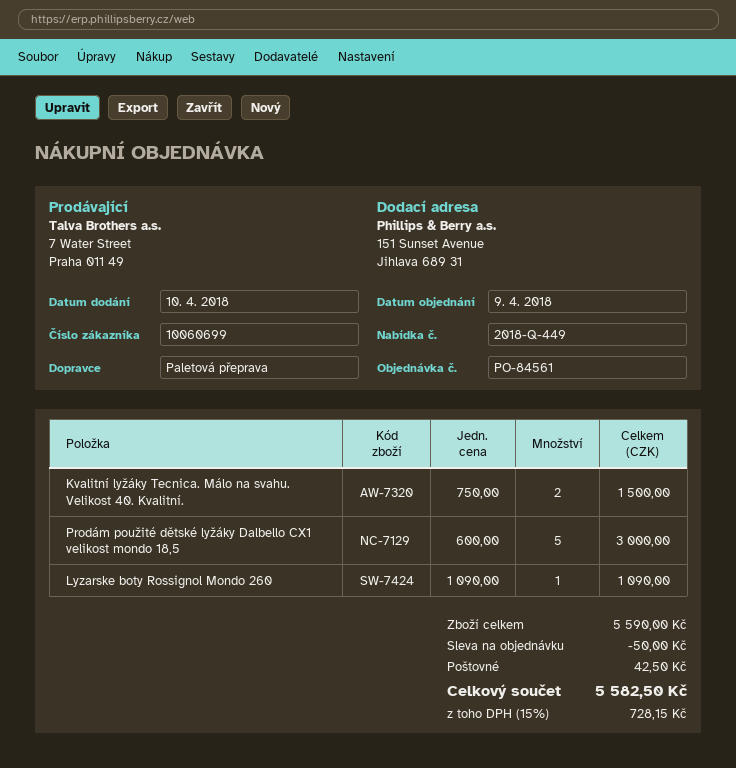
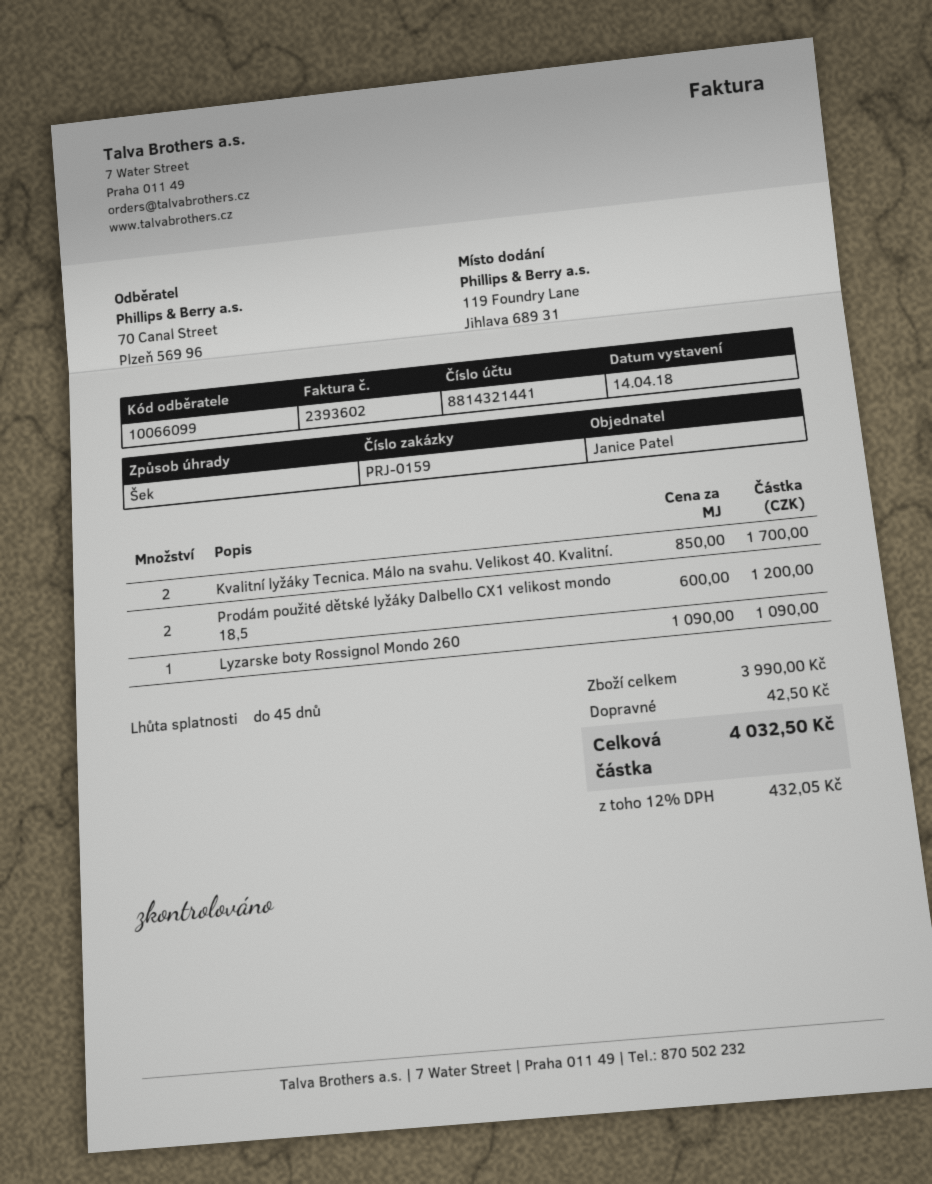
customer number: 10060699 -> 10066099
ship to: 151 Sunset Avenue, Jihlava 689 31 -> 119 Foundry Lane, Jihlava 689 31
Kvalitní lyžáky Tecnica. Málo na svahu. Velikost 40. Kvalitní.: 2 x 750.00 = 1500.00 -> 2 x 850.00 = 1700.00
Prodám použité dětské lyžáky Dalbello CX1 velikost mondo 18,5: 5 x 600.00 = 3000.00 -> 2 x 600.00 = 1200.00
subtotal: 5590.00 -> 3990.00
discount: 50.00 -> none
tax: 15% = 728.15 -> 12% = 432.05
total: 5582.50 -> 4032.50

